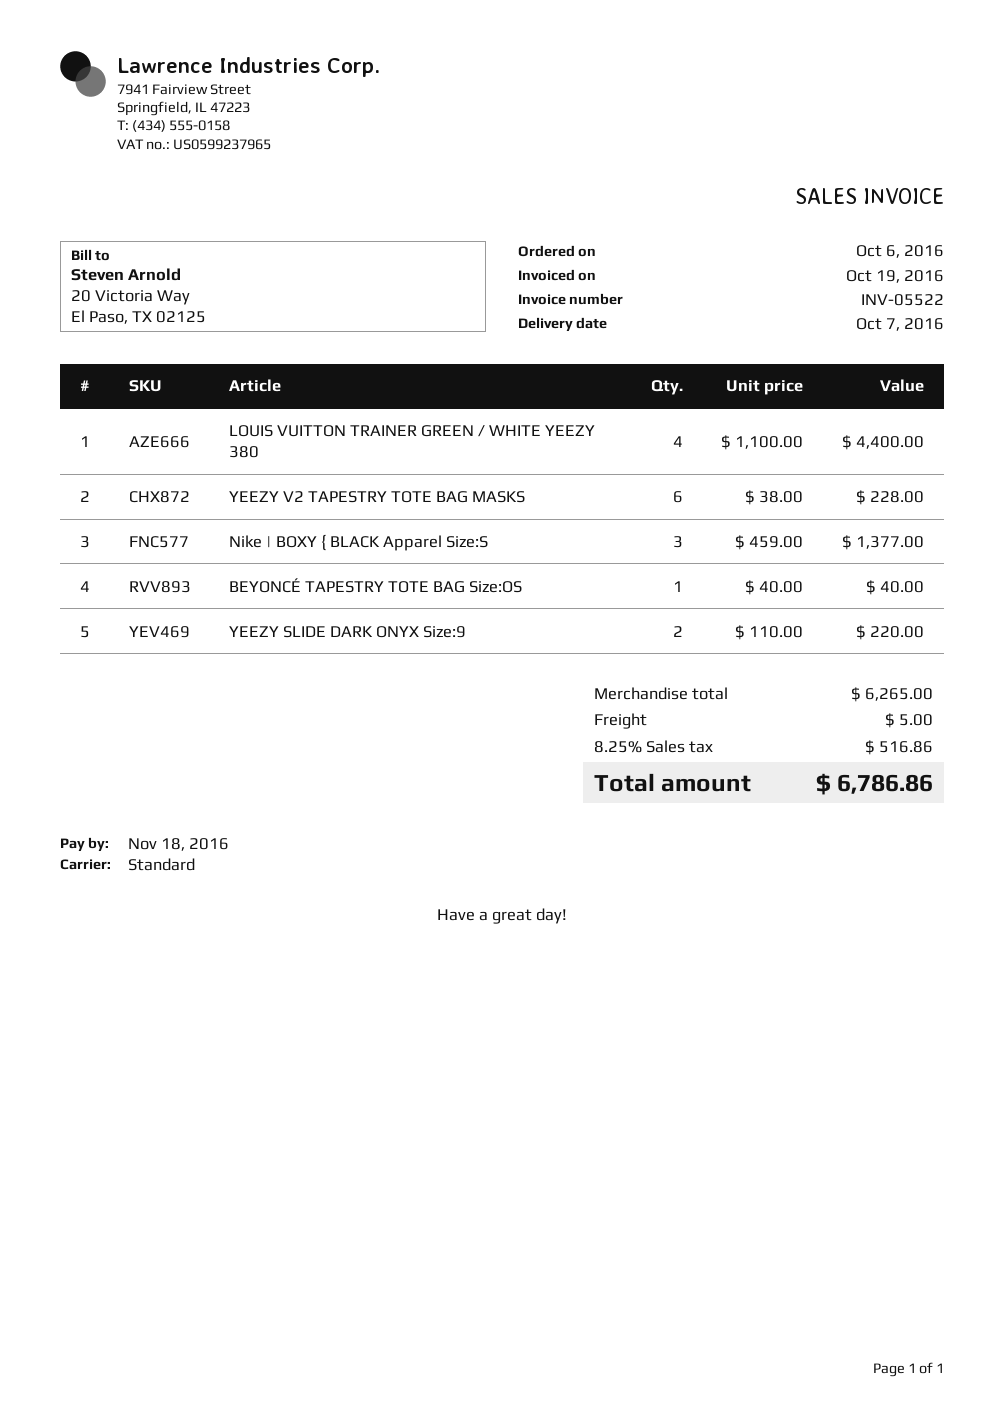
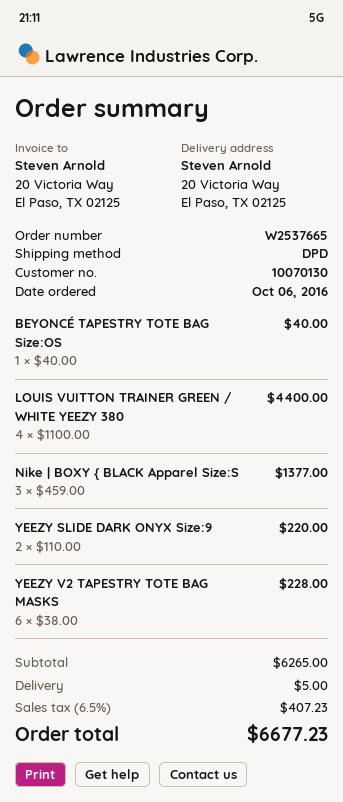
shipping method: standard -> DPD
tax: 8.25% = 516.86 -> 6.5% = 407.23
total: 6786.86 -> 6677.23

